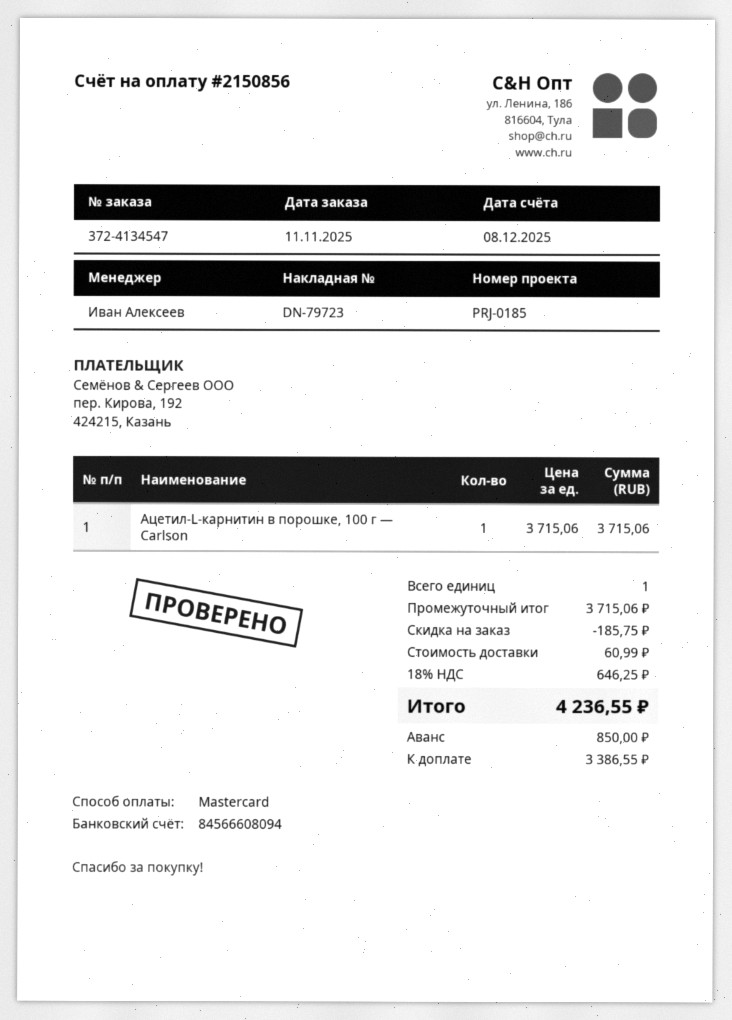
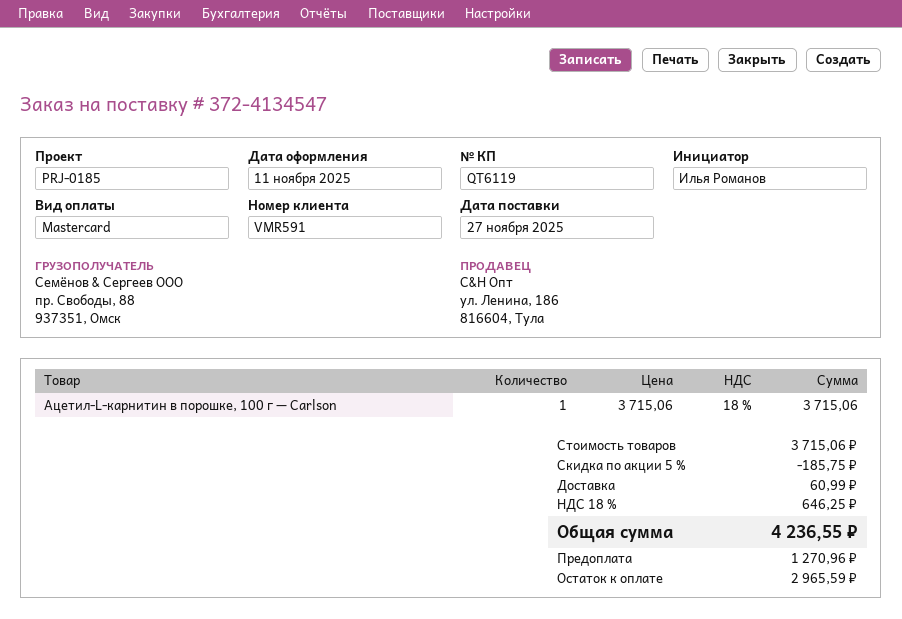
deposit: 850.00 -> 1270.96
balance: 3386.55 -> 2965.59

